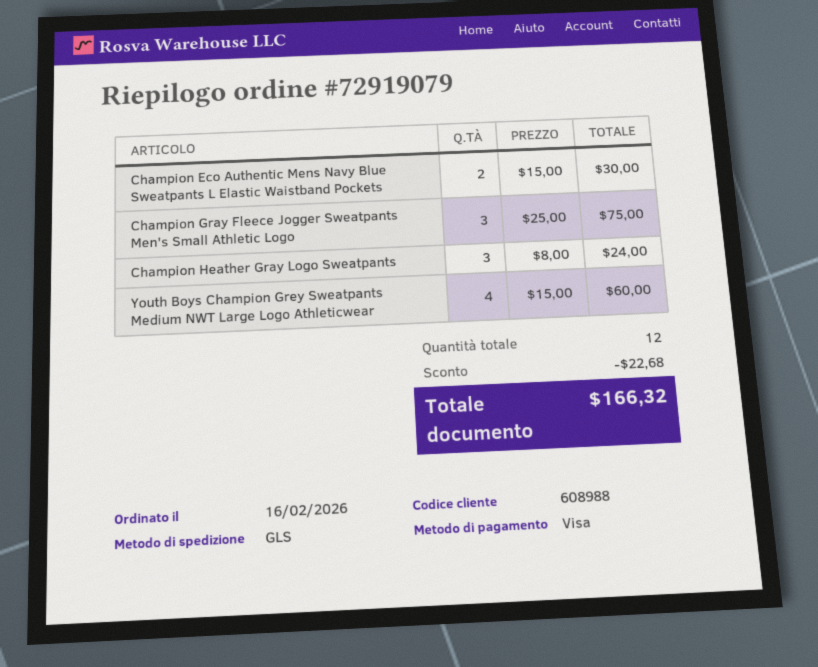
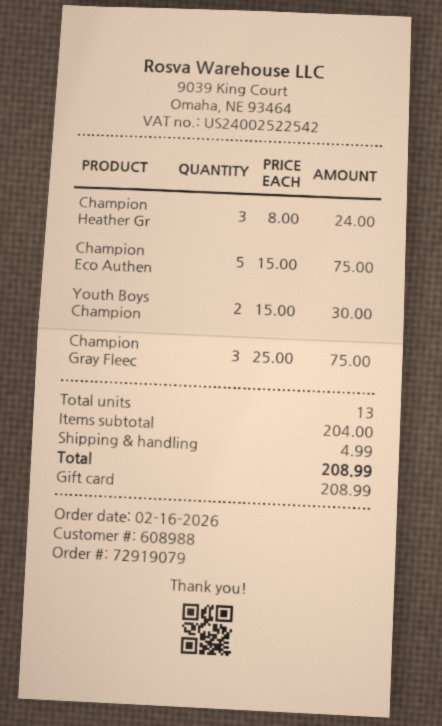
payment method: Visa -> gift card
Champion Eco Authentic Mens Navy Blue Sweatpants L Elastic Waistband Pockets: 2 x 15.00 = 30.00 -> 5 x 15.00 = 75.00
Youth Boys Champion Grey Sweatpants Medium NWT Large Logo Athleticwear: 4 x 15.00 = 60.00 -> 2 x 15.00 = 30.00
total quantity: 12 -> 13
discount: 22.68 -> none
shipping: none -> 4.99
total: 166.32 -> 208.99

